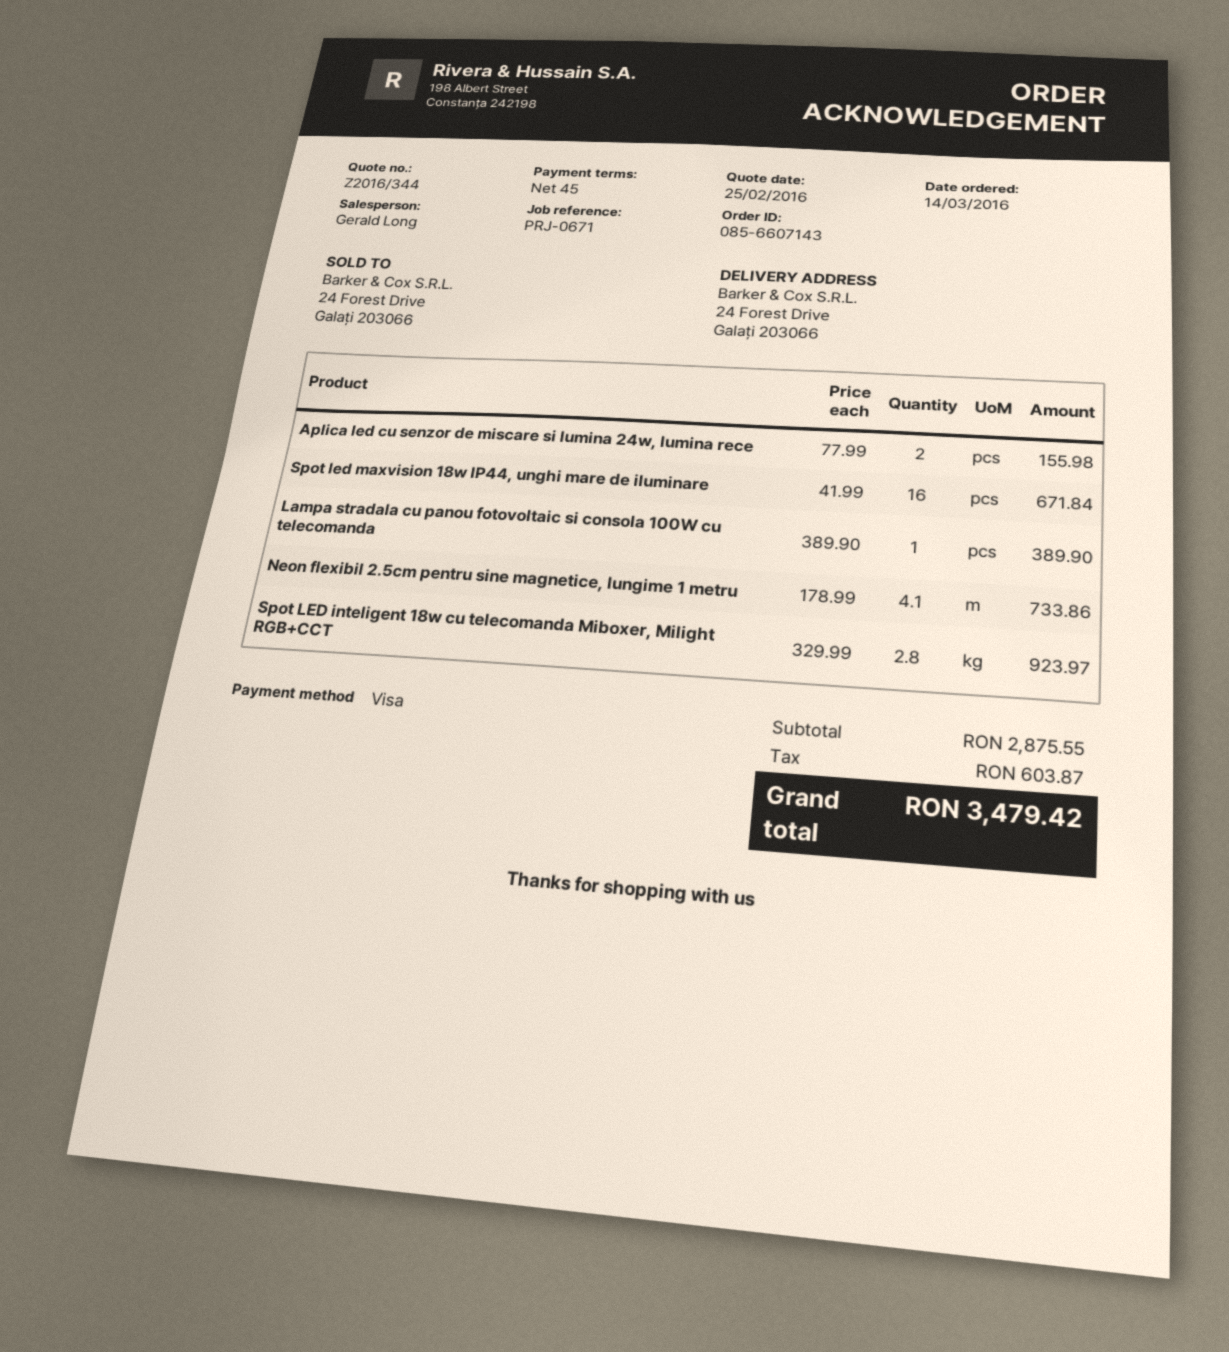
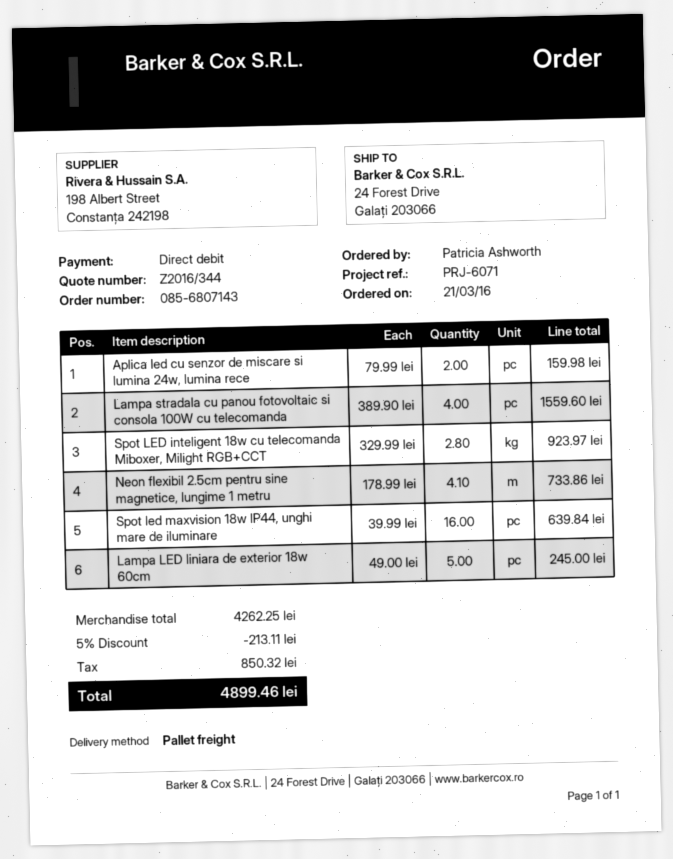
order number: 085-6607143 -> 085-6807143
order date: 2016-03-14 -> 2016-03-21
reference: PRJ-0671 -> PRJ-6071
payment method: Visa -> direct debit
Aplica led cu senzor de miscare si lumina 24w, lumina rece: 2 x 77.99 = 155.98 -> 2 x 79.99 = 159.98
Spot led maxvision 18w IP44, unghi mare de iluminare: 16 x 41.99 = 671.84 -> 16 x 39.99 = 639.84
Lampa stradala cu panou fotovoltaic si consola 100W cu telecomanda: 1 x 389.90 = 389.90 -> 4 x 389.90 = 1559.60
Lampa LED liniara de exterior 18w 60cm: none -> 5 x 49.00 = 245.00
subtotal: 2875.55 -> 4262.25
discount: none -> 5% = 213.11
tax: 603.87 -> 850.32
total: 3479.42 -> 4899.46

